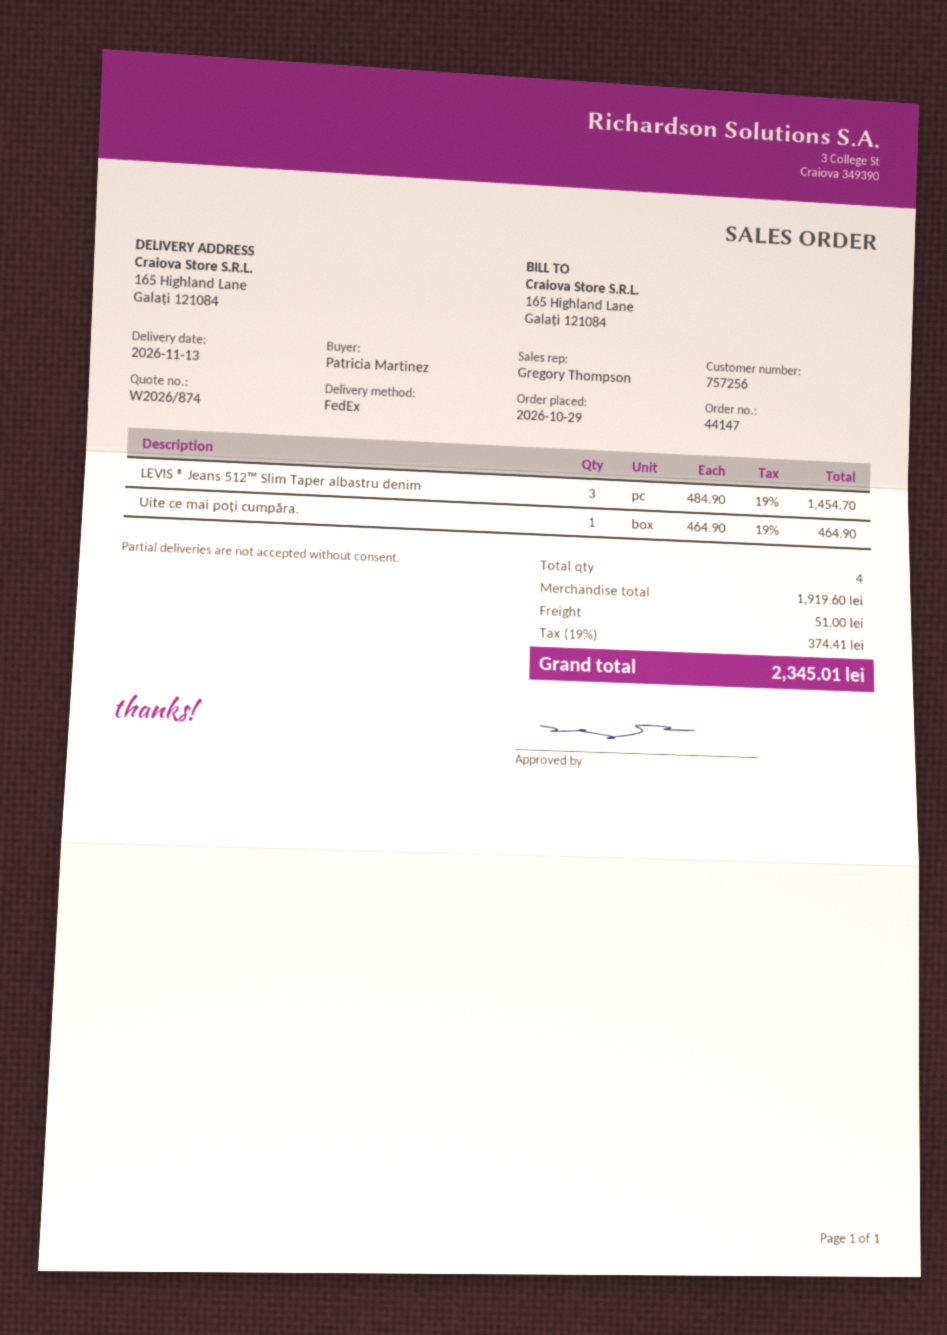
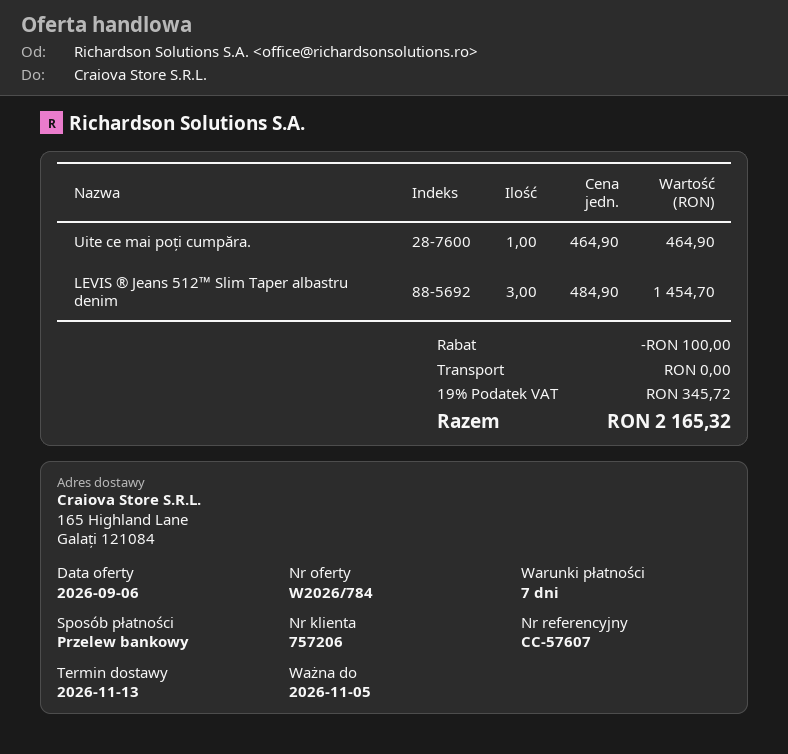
quote number: W2026/874 -> W2026/784
customer number: 757256 -> 757206
discount: none -> 100.00
shipping: 51.00 -> 0.00
tax: 19% = 374.41 -> 19% = 345.72
total: 2345.01 -> 2165.32

